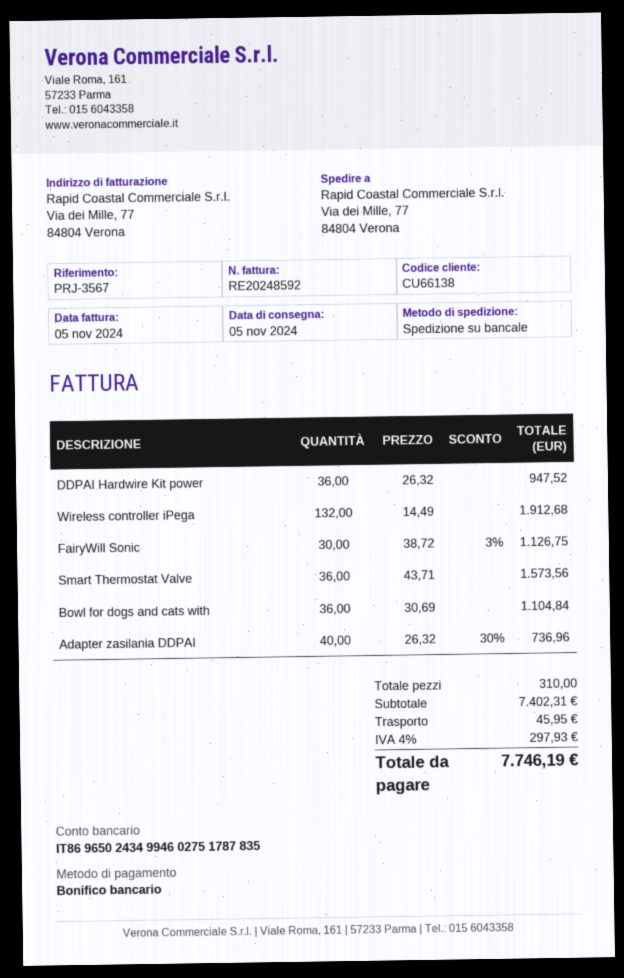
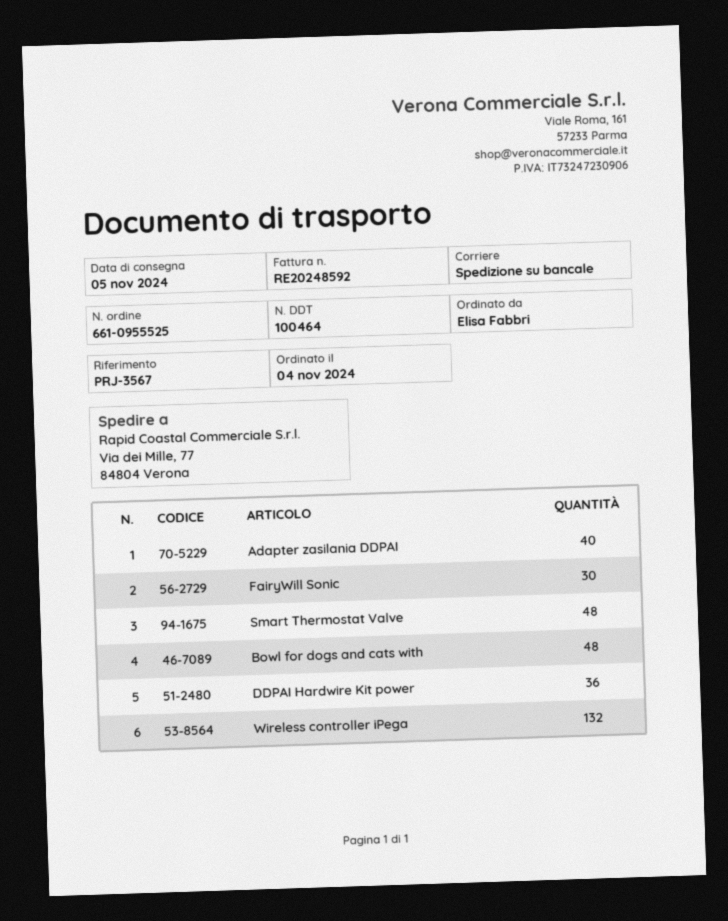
Smart Thermostat Valve: 36 -> 48
Bowl for dogs and cats with: 36 -> 48

